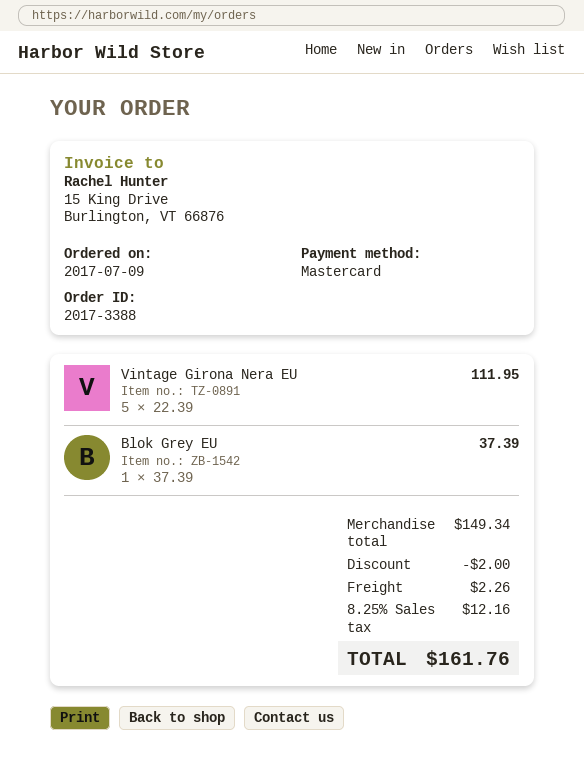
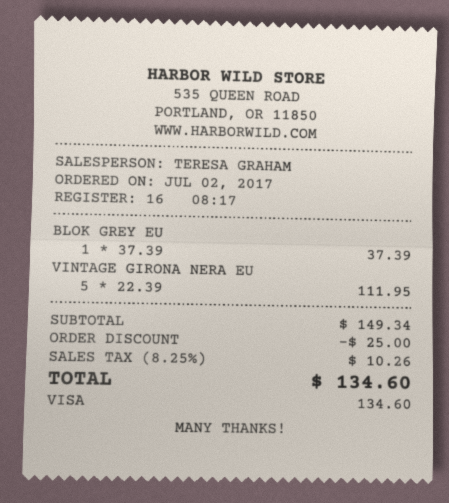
order date: 2017-07-09 -> 2017-07-02
payment method: Mastercard -> Visa
discount: 2.00 -> 25.00
shipping: 2.26 -> none
tax: 8.25% = 12.16 -> 8.25% = 10.26
total: 161.76 -> 134.60

